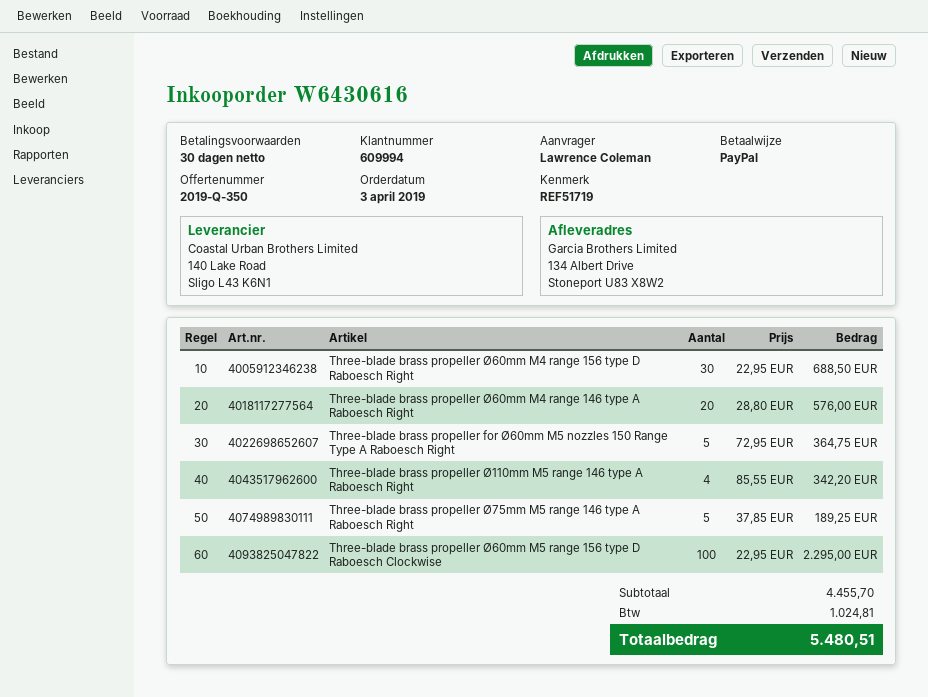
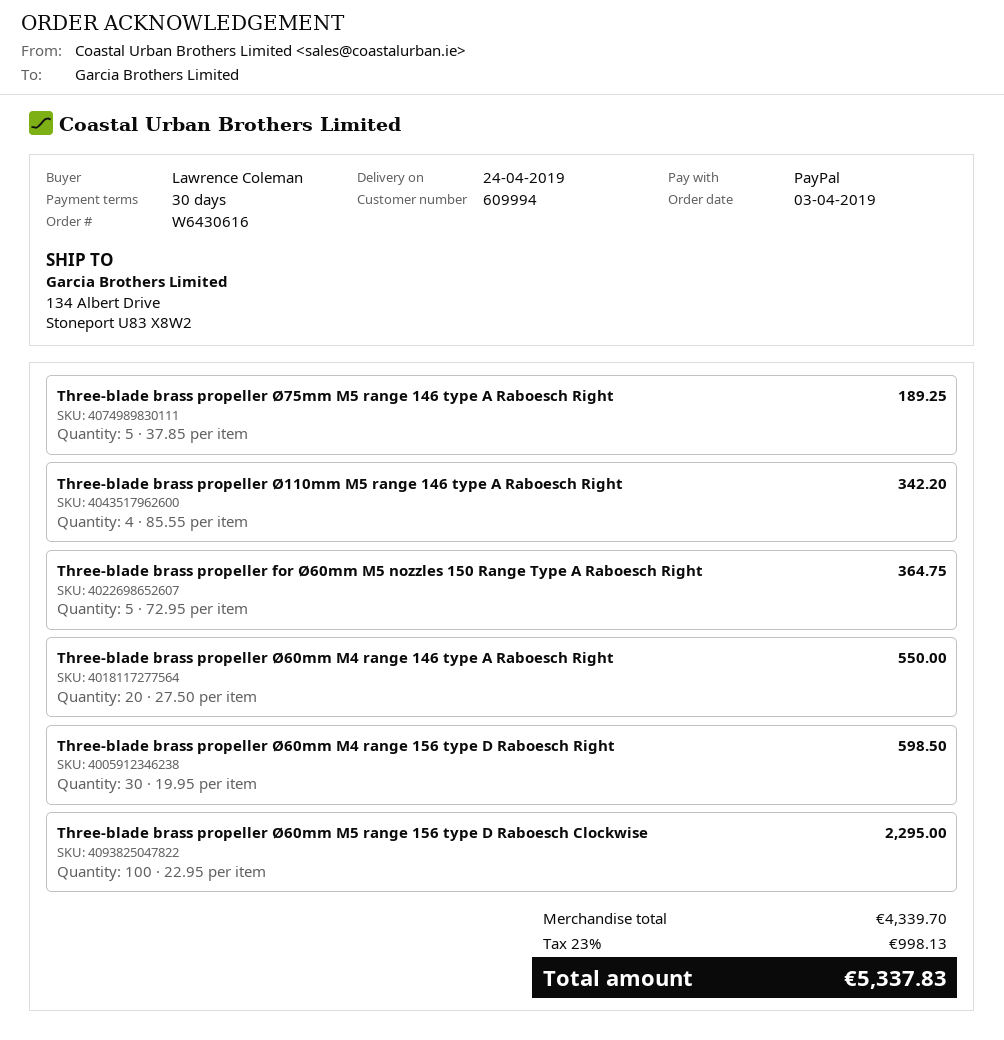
Three-blade brass propeller Ø60mm M4 range 156 type D Raboesch Right: 30 x 22.95 = 688.50 -> 30 x 19.95 = 598.50
Three-blade brass propeller Ø60mm M4 range 146 type A Raboesch Right: 20 x 28.80 = 576.00 -> 20 x 27.50 = 550.00
subtotal: 4455.70 -> 4339.70
tax: 1024.81 -> 998.13
total: 5480.51 -> 5337.83

